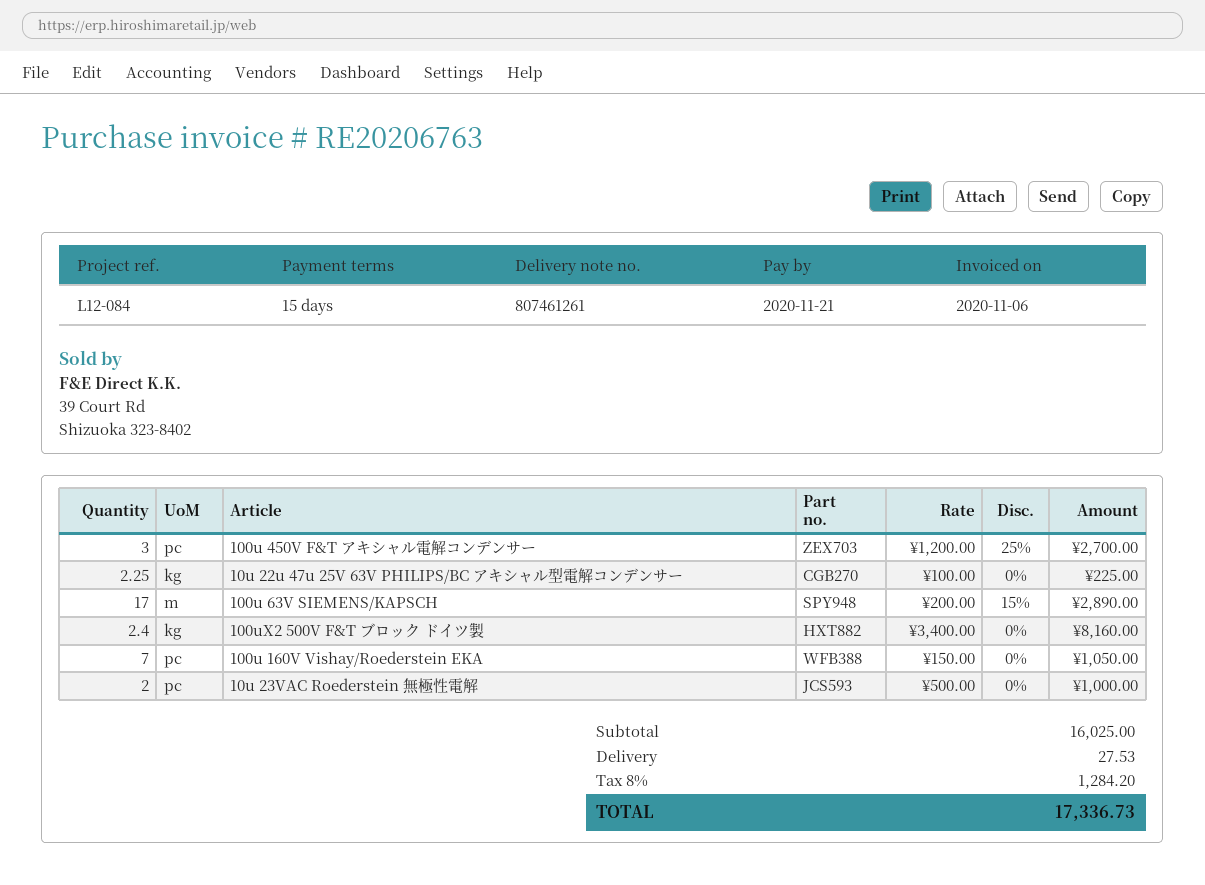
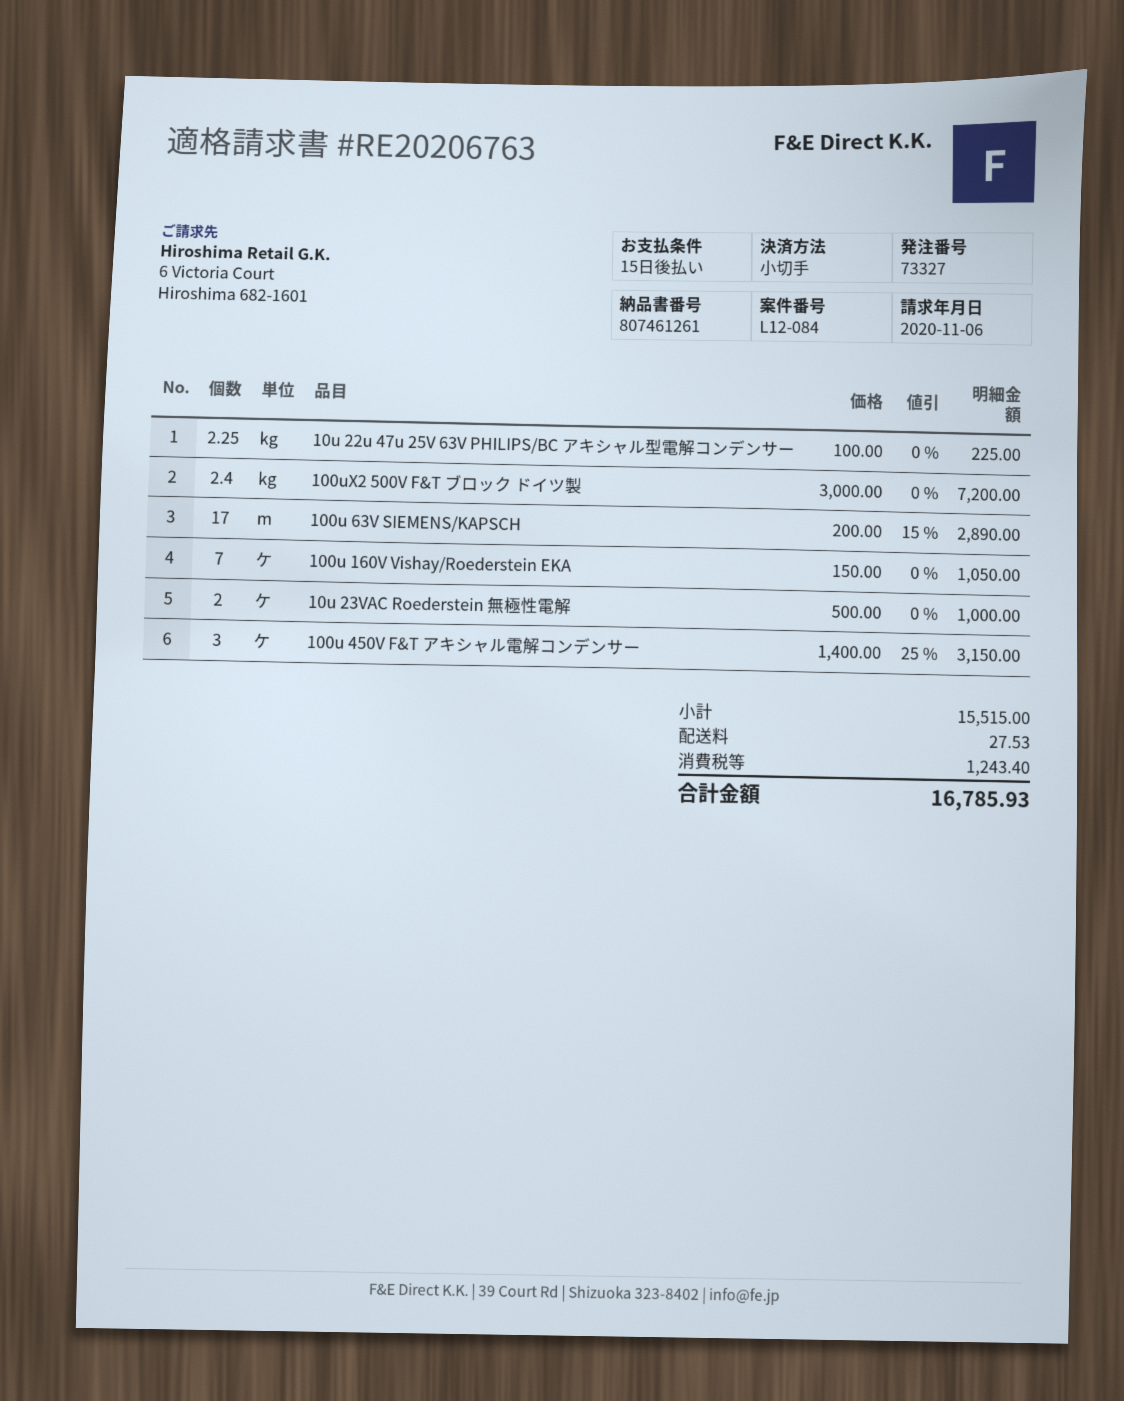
100u 450V F&T アキシャル電解コンデンサー: 3 x 1200.00 - 25% = 2700.00 -> 3 x 1400.00 - 25% = 3150.00
100uX2 500V F&T ブロック ドイツ製: 2.4 x 3400.00 = 8160.00 -> 2.4 x 3000.00 = 7200.00
subtotal: 16025.00 -> 15515.00
tax: 1284.20 -> 1243.40
total: 17336.73 -> 16785.93

